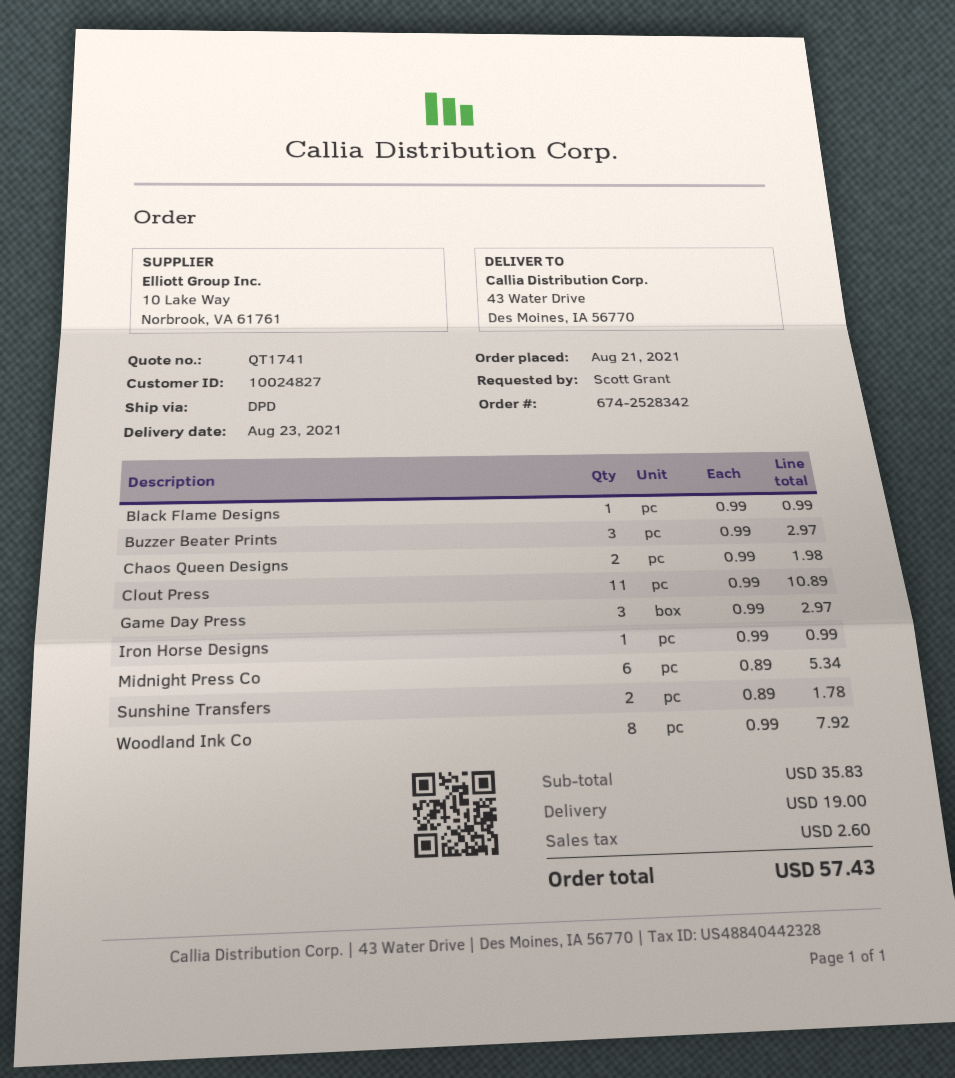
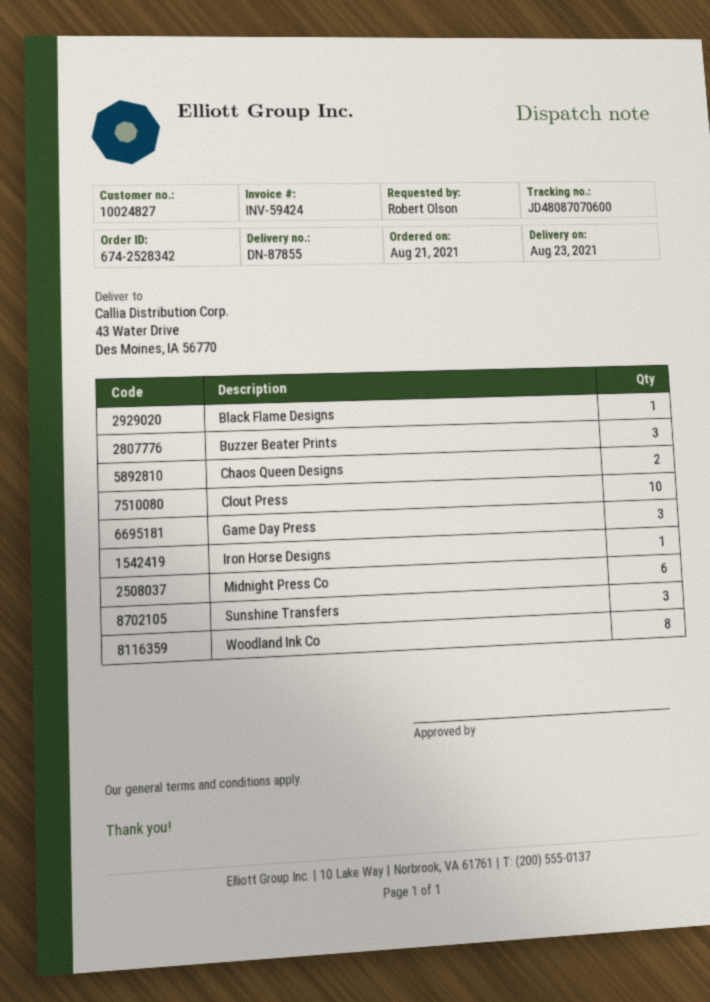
ordered by: Scott Grant -> Robert Olson
Clout Press: 11 -> 10
Sunshine Transfers: 2 -> 3

